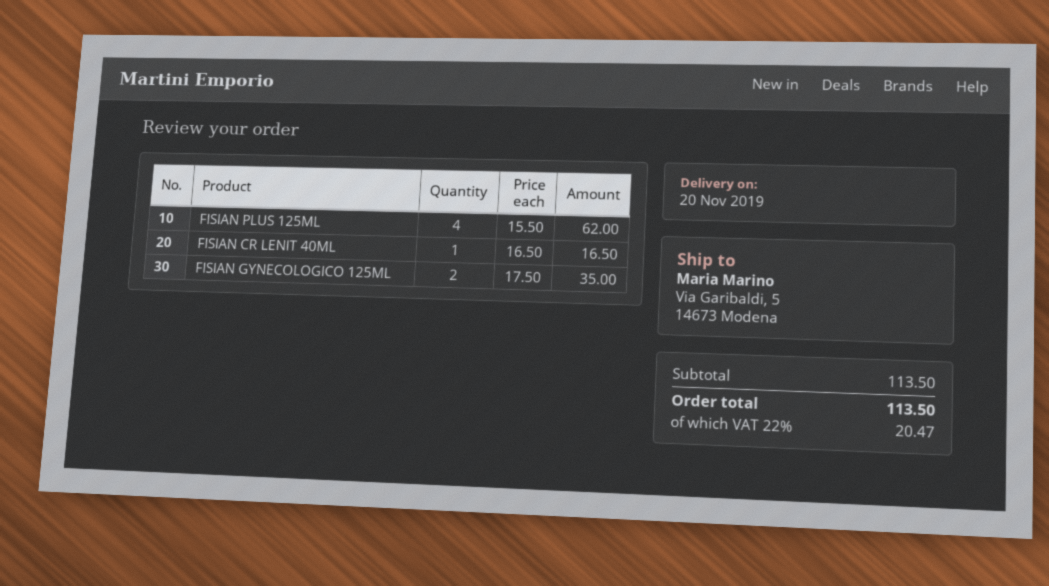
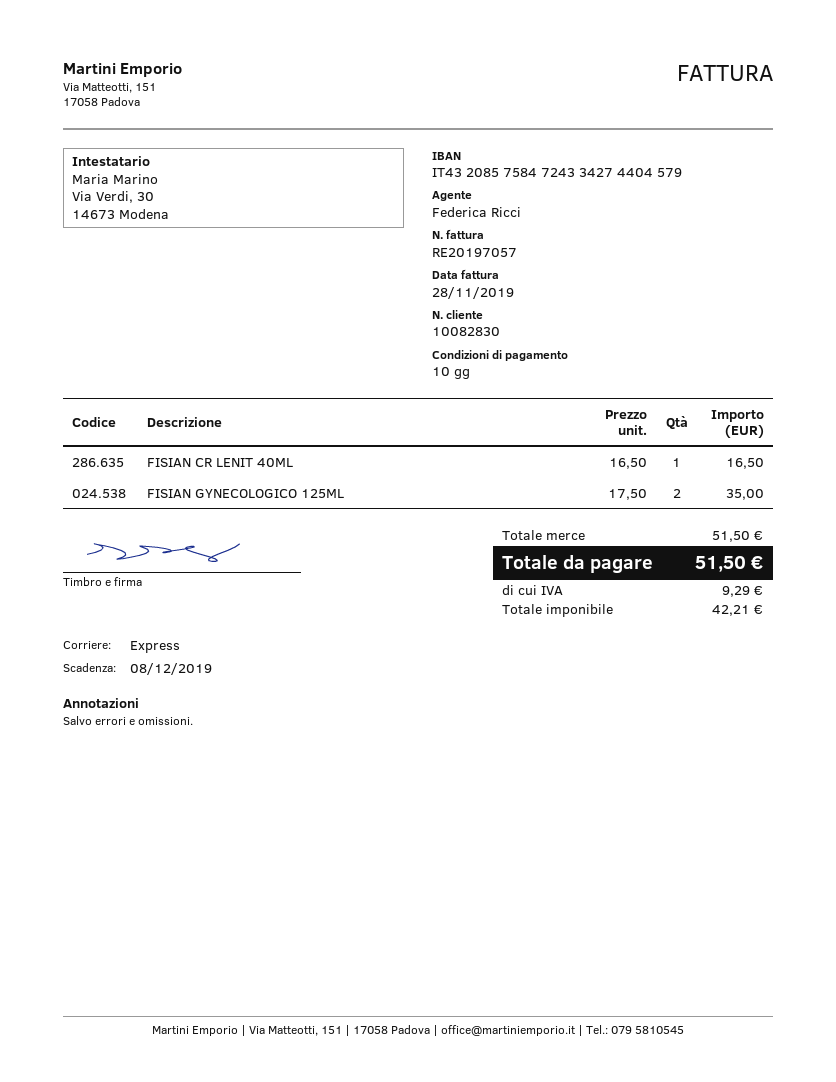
FISIAN PLUS 125ML: 4 x 15.50 = 62.00 -> none
subtotal: 113.50 -> 51.50
tax: 20.47 -> 9.29
total: 113.50 -> 51.50

